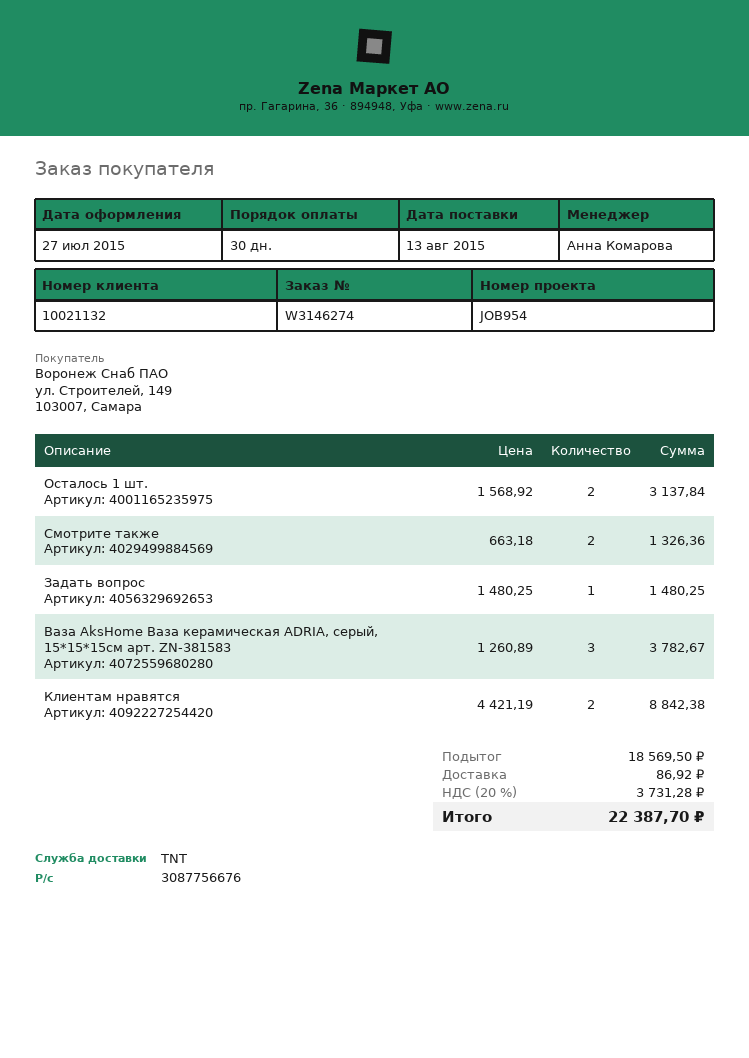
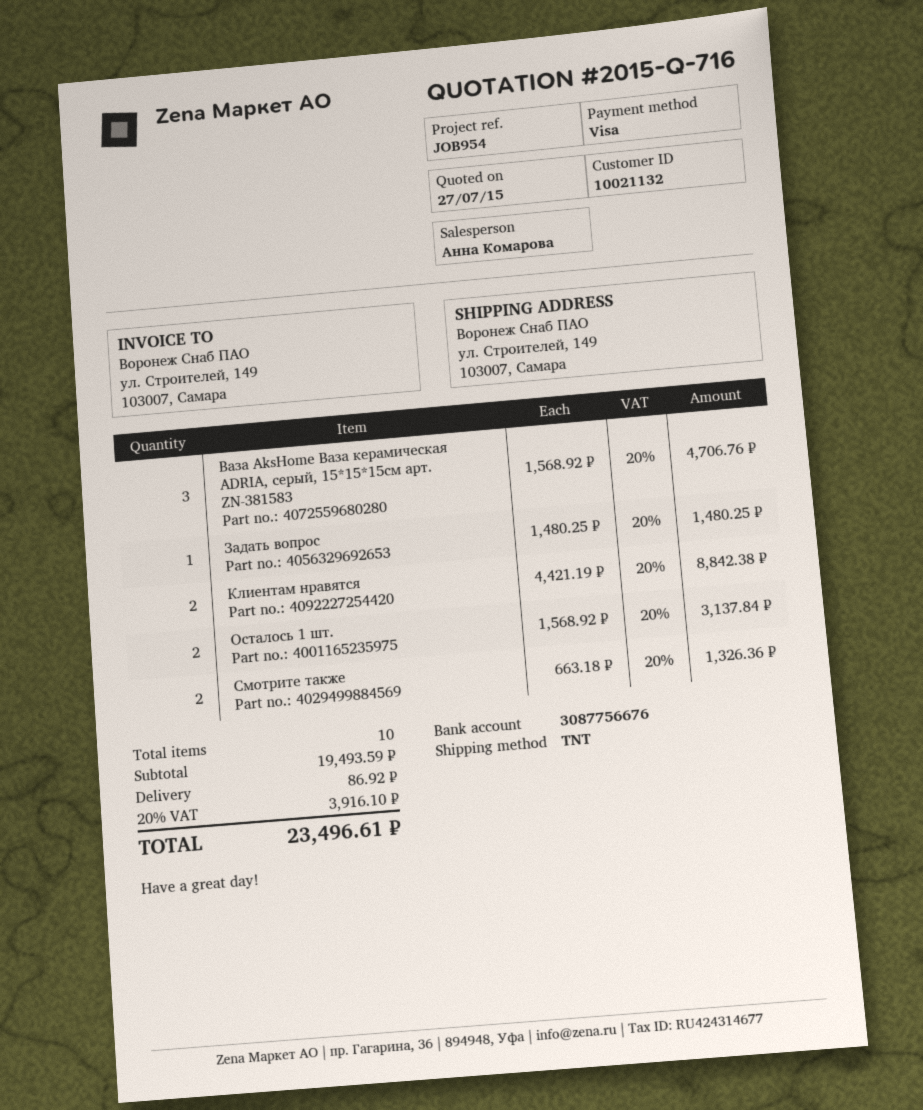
Ваза AksHome Ваза керамическая ADRIA, серый, 15*15*15см арт. ZN-381583: 3 x 1260.89 = 3782.67 -> 3 x 1568.92 = 4706.76
subtotal: 18569.50 -> 19493.59
tax: 20% = 3731.28 -> 20% = 3916.10
total: 22387.70 -> 23496.61

